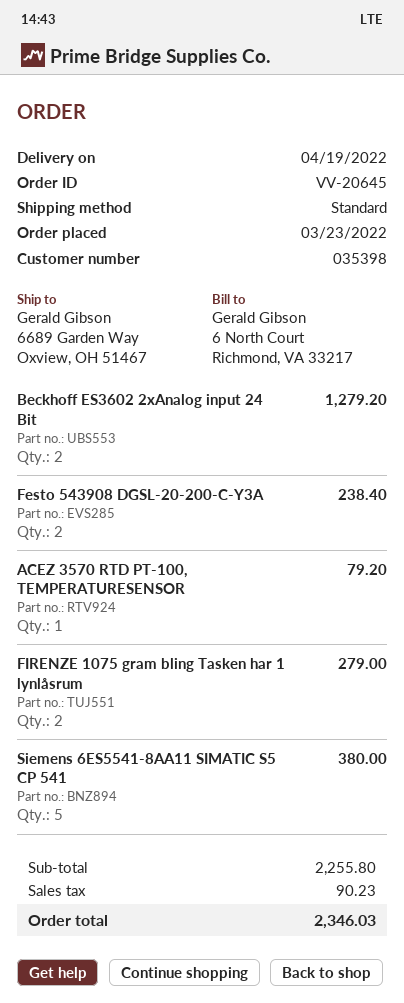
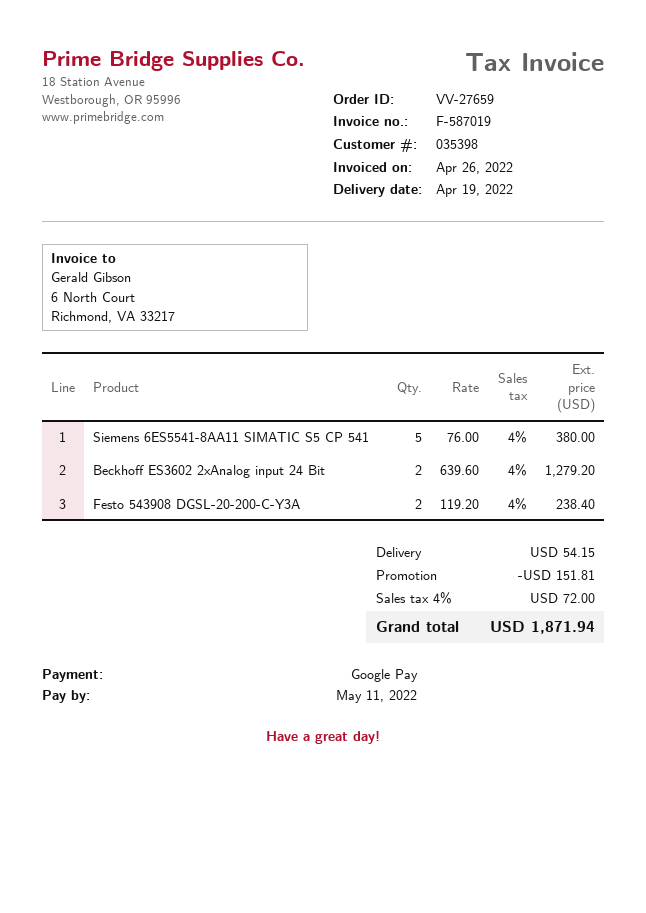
order number: VV-20645 -> VV-27659
ACEZ 3570 RTD PT-100, TEMPERATURESENSOR: 1 for 79.20 -> none
FIRENZE 1075 gram bling Tasken har 1 lynlåsrum: 2 for 279.00 -> none
discount: none -> 151.81
shipping: none -> 54.15
tax: 90.23 -> 72.00
total: 2346.03 -> 1871.94

